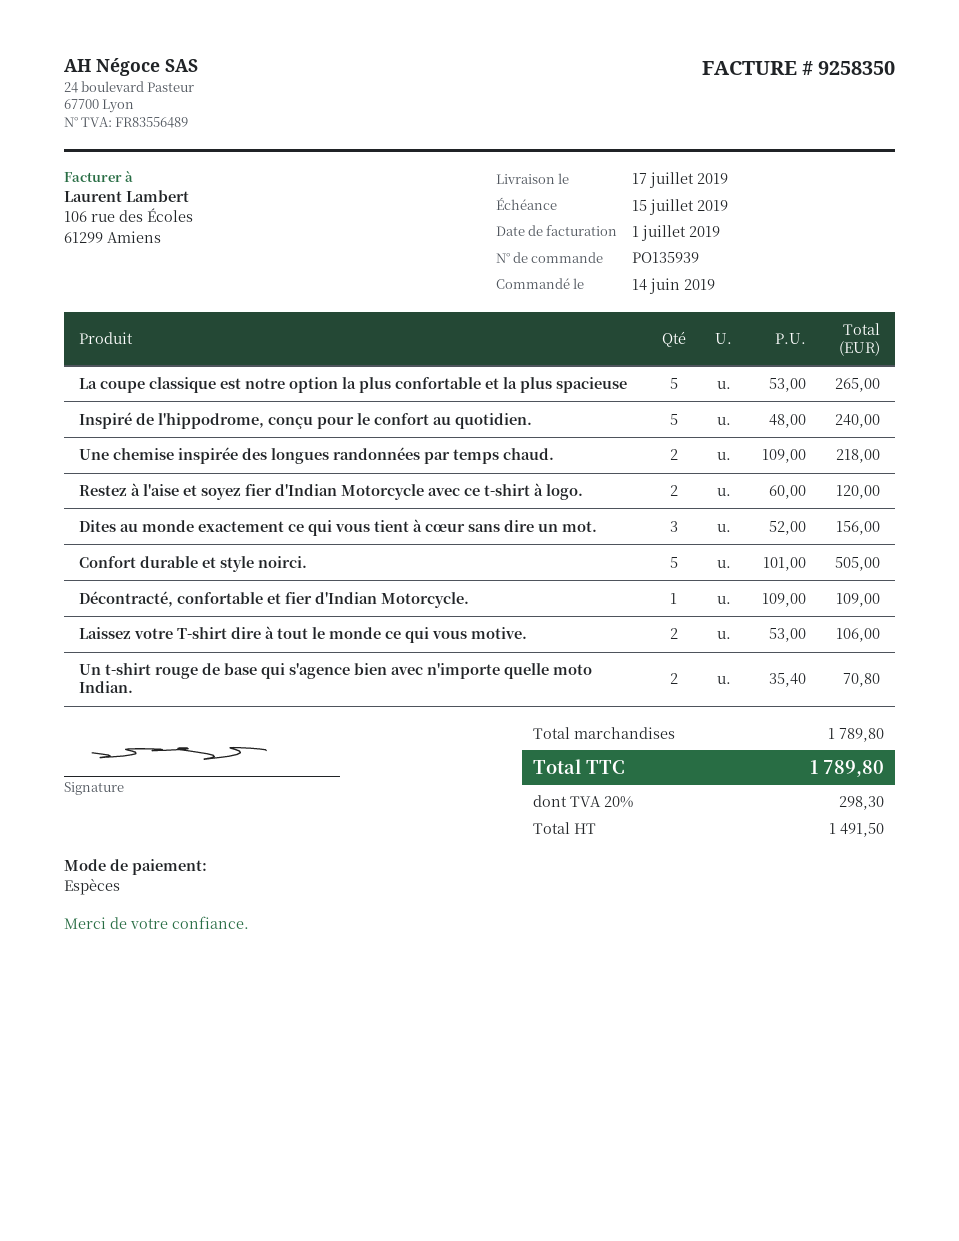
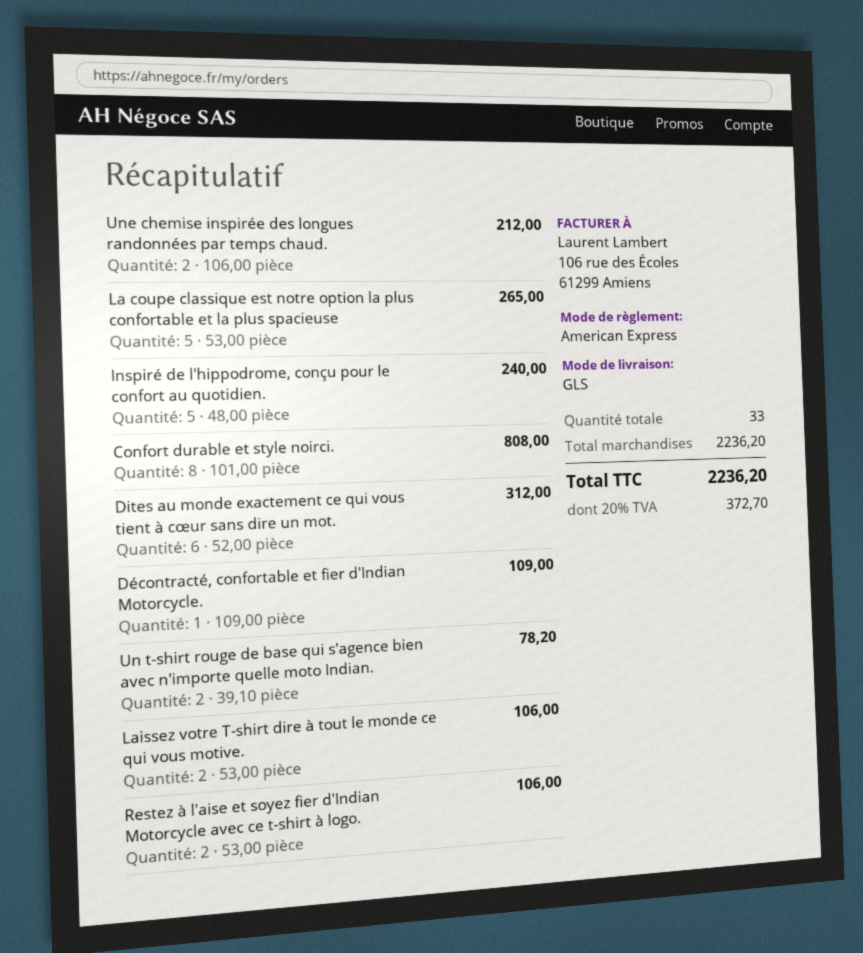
payment method: cash -> American Express
Une chemise inspirée des longues randonnées par temps chaud.: 2 x 109.00 = 218.00 -> 2 x 106.00 = 212.00
Restez à l'aise et soyez fier d'Indian Motorcycle avec ce t-shirt à logo.: 2 x 60.00 = 120.00 -> 2 x 53.00 = 106.00
Dites au monde exactement ce qui vous tient à cœur sans dire un mot.: 3 x 52.00 = 156.00 -> 6 x 52.00 = 312.00
Confort durable et style noirci.: 5 x 101.00 = 505.00 -> 8 x 101.00 = 808.00
Un t-shirt rouge de base qui s'agence bien avec n'importe quelle moto Indian.: 2 x 35.40 = 70.80 -> 2 x 39.10 = 78.20
subtotal: 1789.80 -> 2236.20
tax: 20% = 298.30 -> 20% = 372.70
total: 1789.80 -> 2236.20

